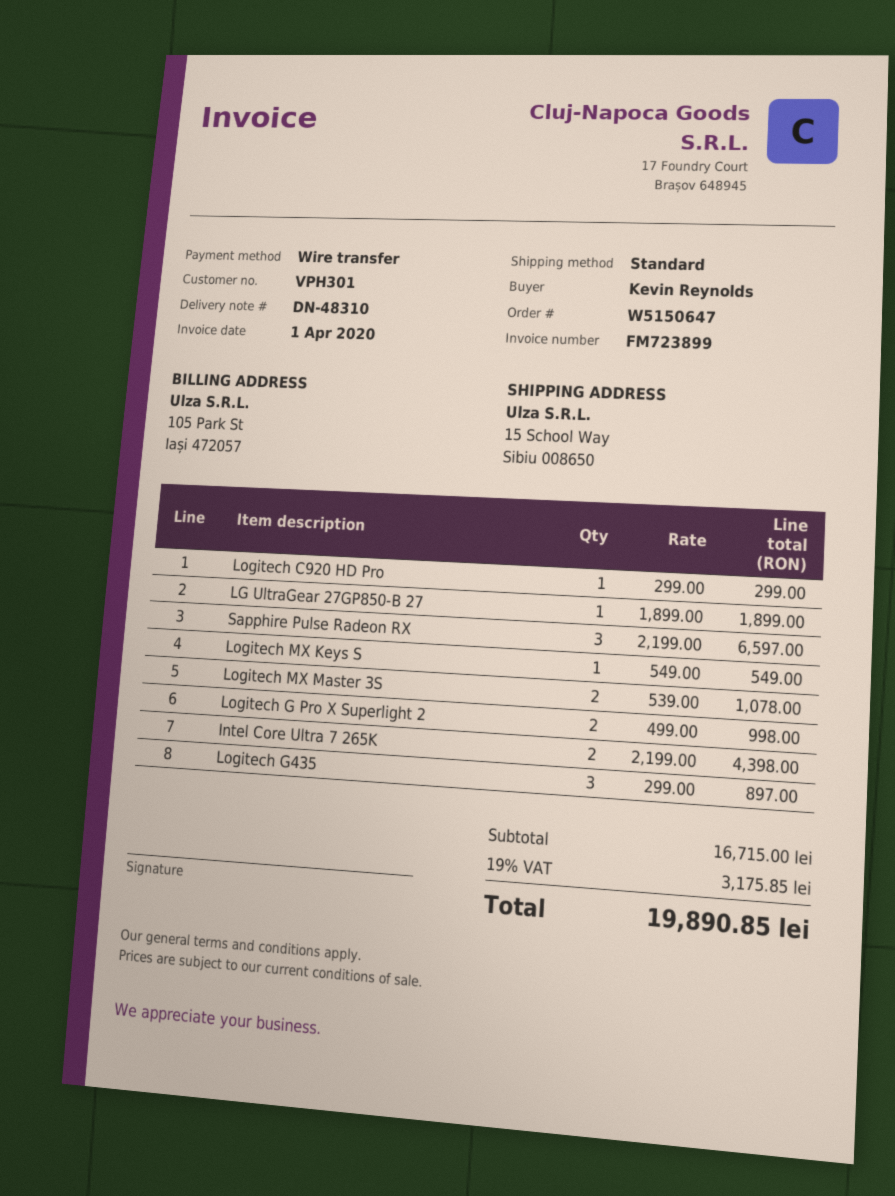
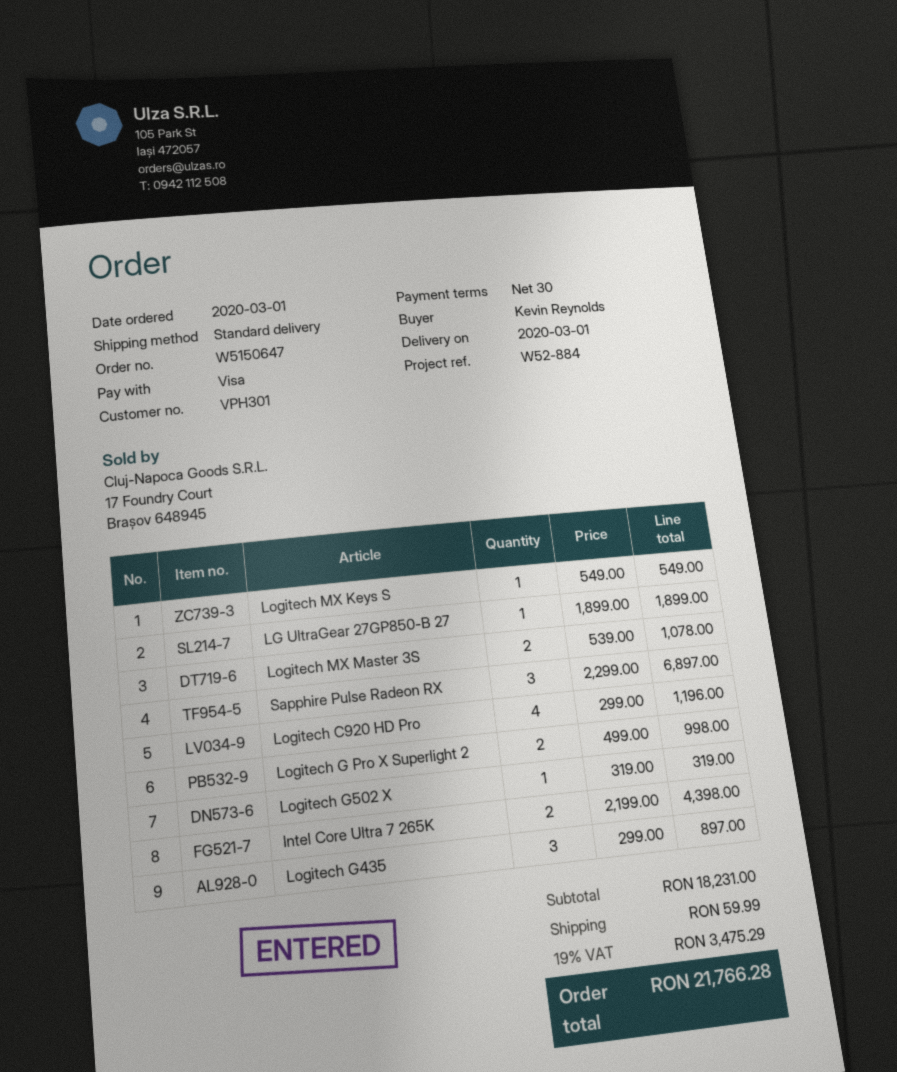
payment method: bank transfer -> Visa
Logitech C920 HD Pro: 1 x 299.00 = 299.00 -> 4 x 299.00 = 1196.00
Sapphire Pulse Radeon RX: 3 x 2199.00 = 6597.00 -> 3 x 2299.00 = 6897.00
Logitech G502 X: none -> 1 x 319.00 = 319.00
subtotal: 16715.00 -> 18231.00
shipping: none -> 59.99
tax: 19% = 3175.85 -> 19% = 3475.29
total: 19890.85 -> 21766.28

